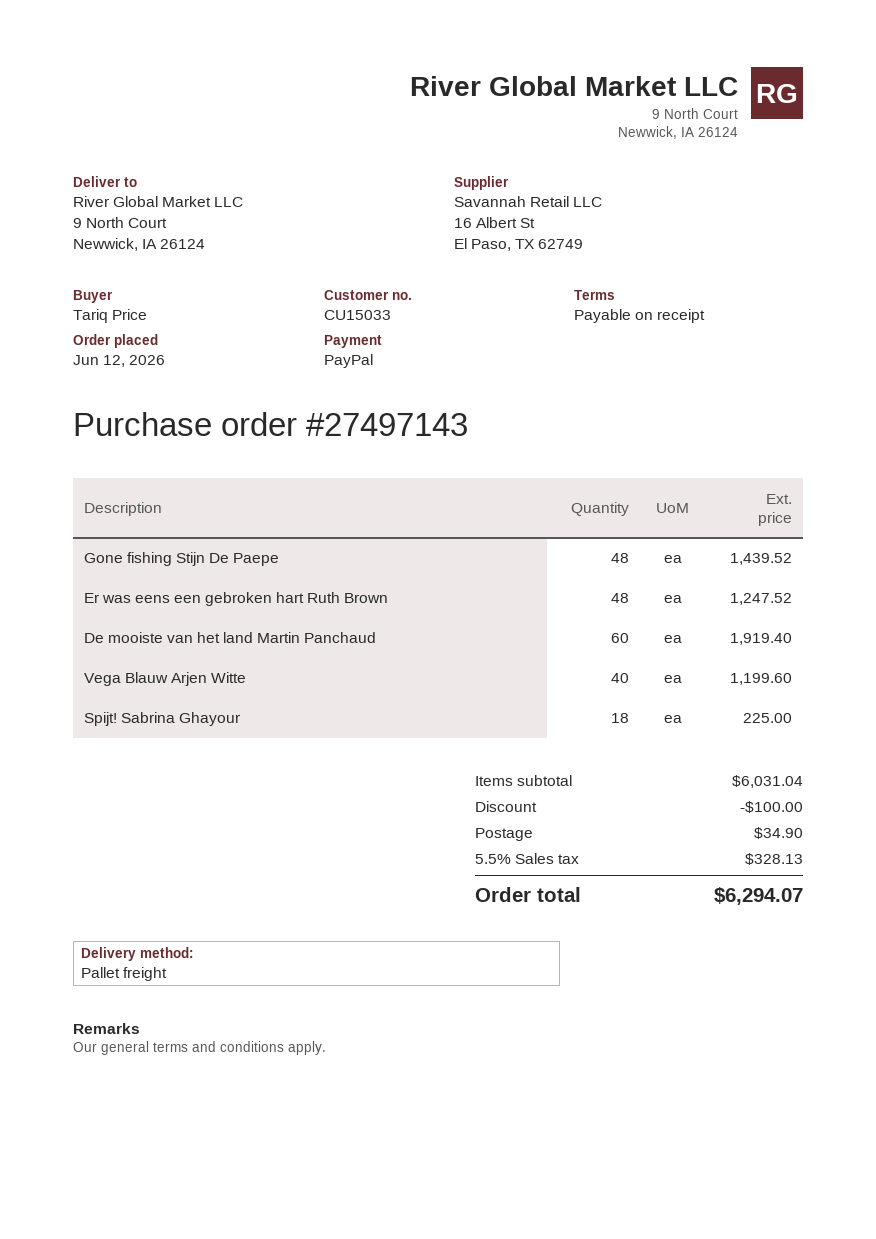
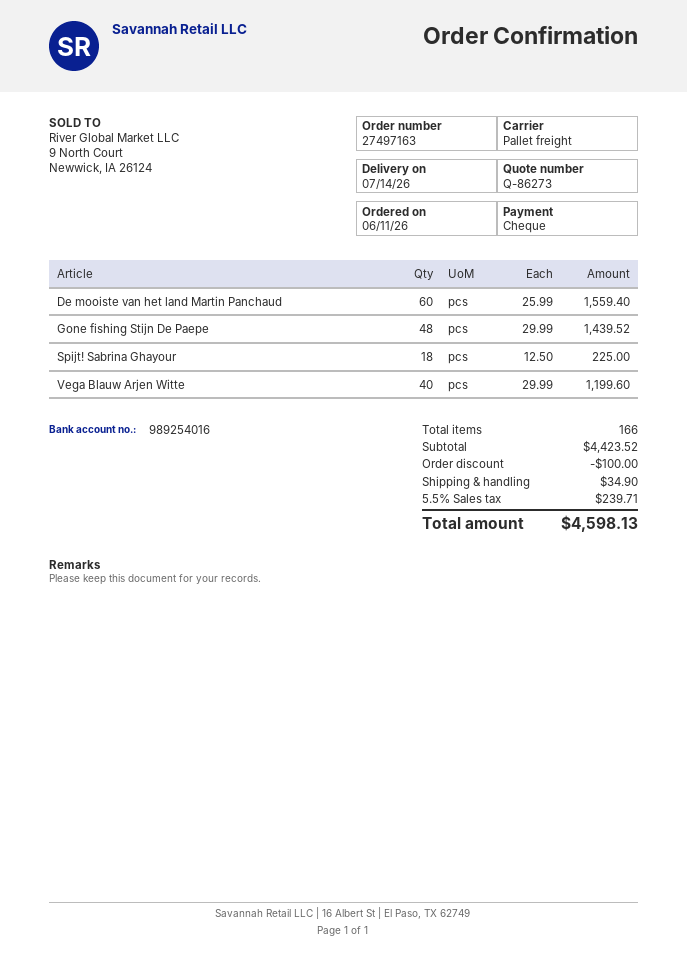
order number: 27497143 -> 27497163
order date: 2026-06-12 -> 2026-06-11
payment method: PayPal -> cheque
Er was eens een gebroken hart Ruth Brown: 48 for 1247.52 -> none
De mooiste van het land Martin Panchaud: 60 for 1919.40 -> 60 for 1559.40
subtotal: 6031.04 -> 4423.52
tax: 5.5% = 328.13 -> 5.5% = 239.71
total: 6294.07 -> 4598.13

